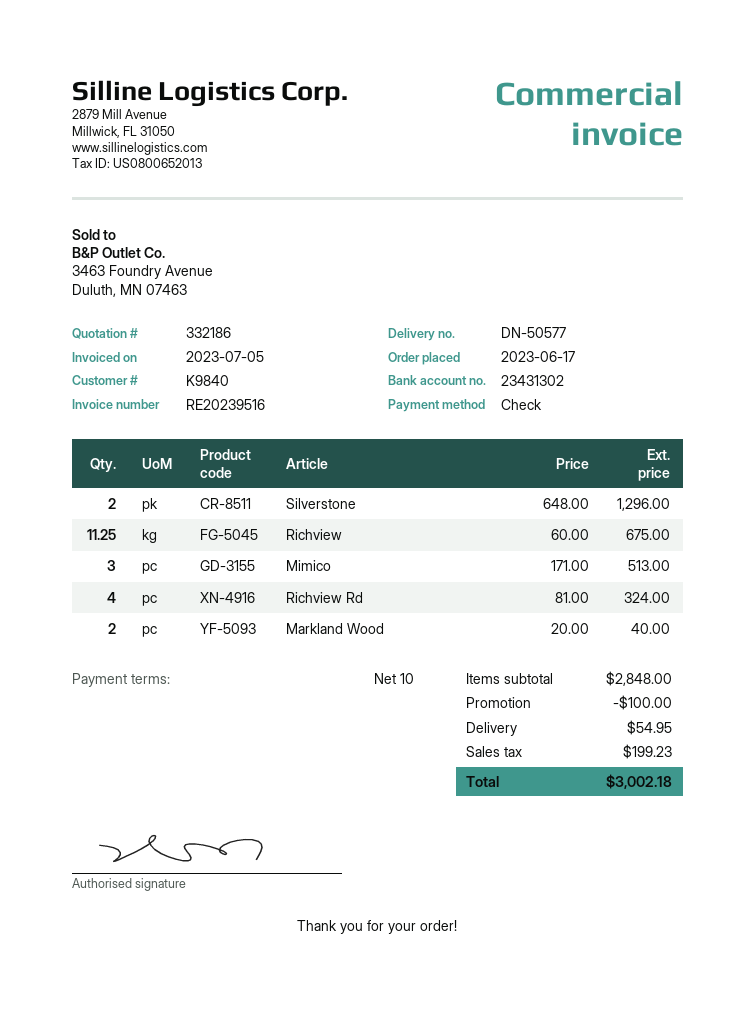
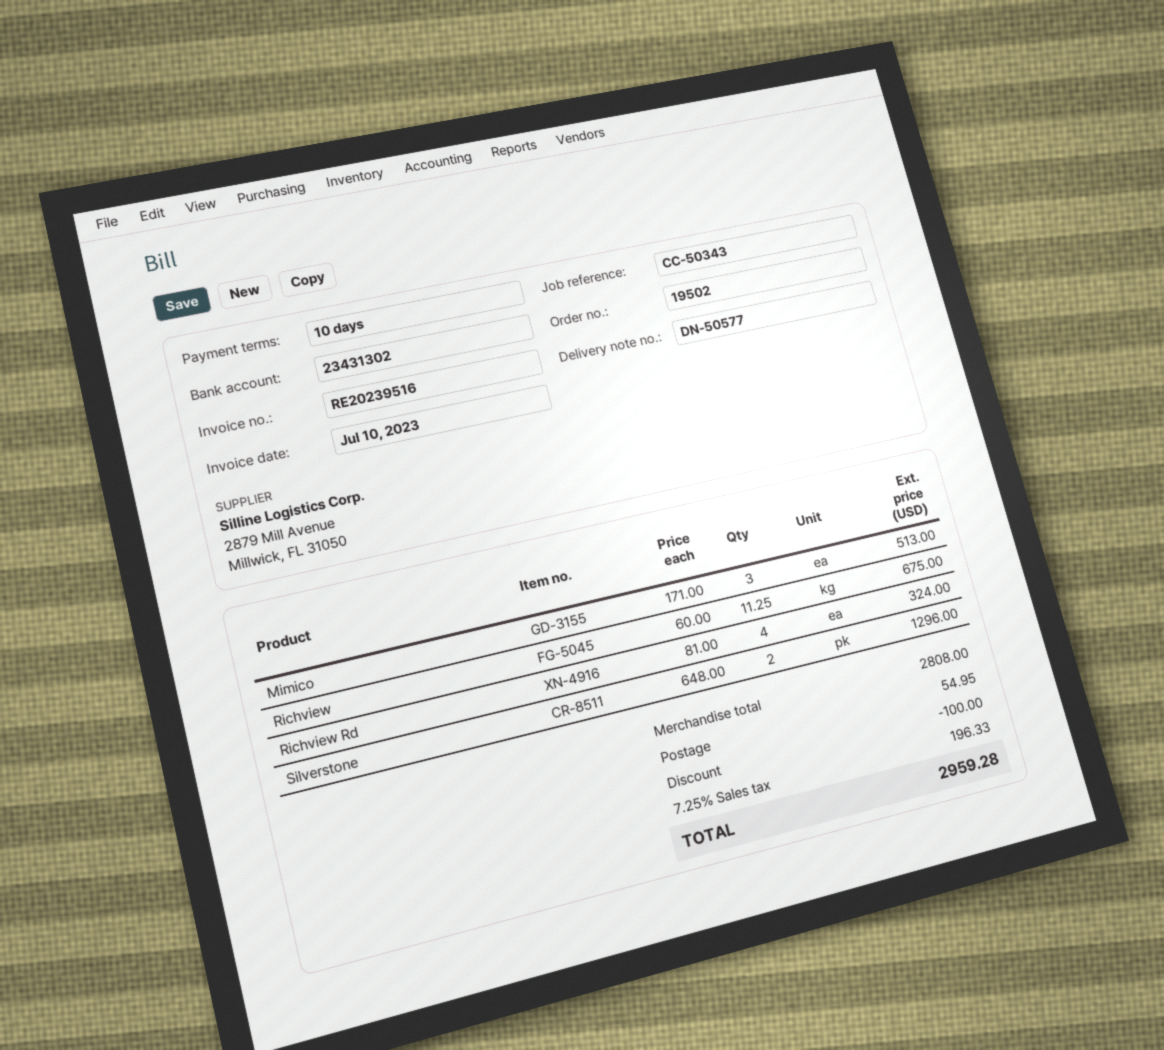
invoice date: 2023-07-05 -> 2023-07-10
Markland Wood: 2 x 20.00 = 40.00 -> none
subtotal: 2848.00 -> 2808.00
tax: 199.23 -> 196.33
total: 3002.18 -> 2959.28

